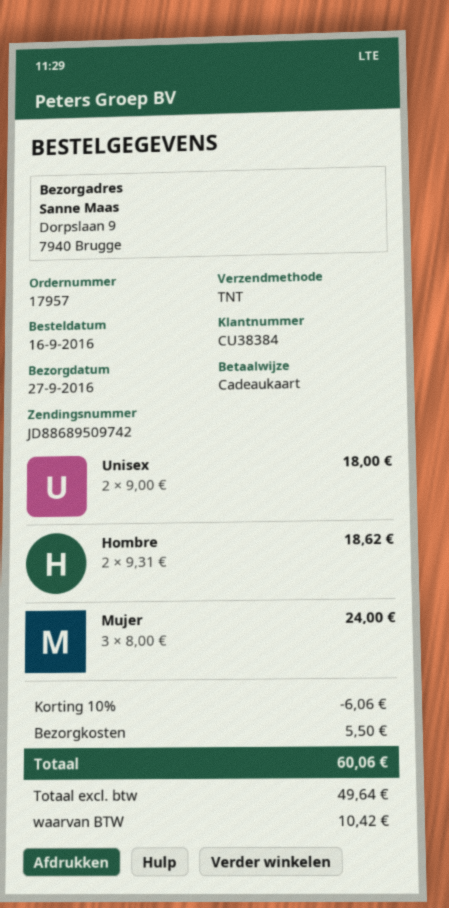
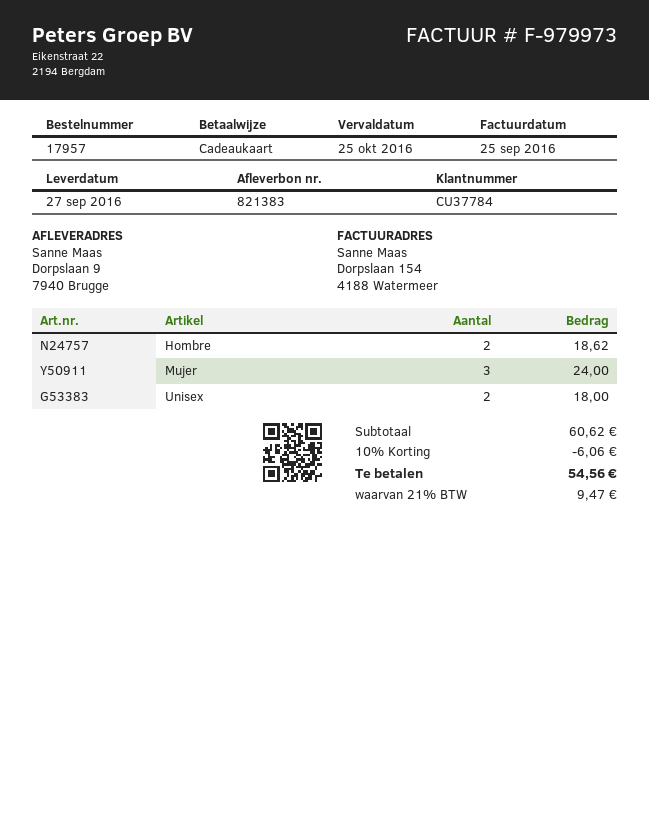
customer number: CU38384 -> CU37784
shipping: 5.50 -> none
tax: 10.42 -> 9.47
total: 60.06 -> 54.56

